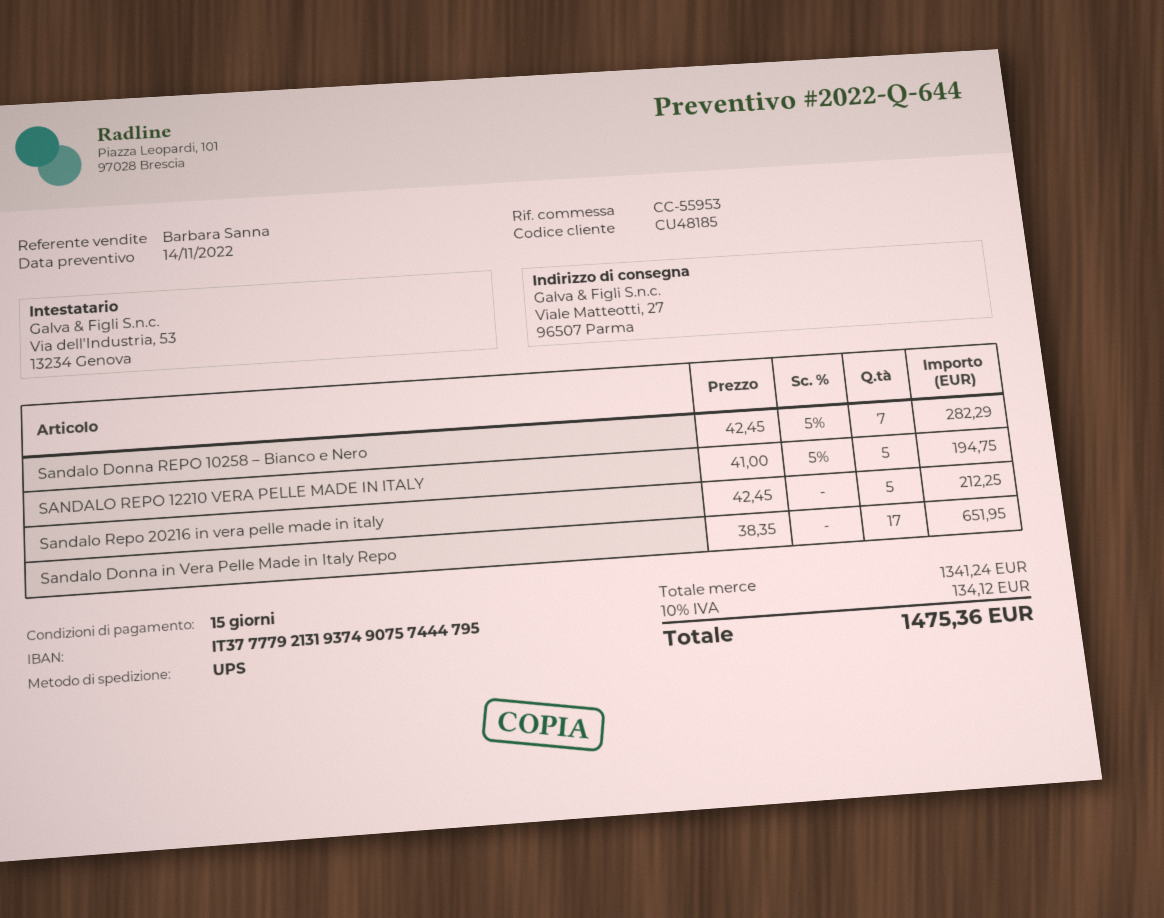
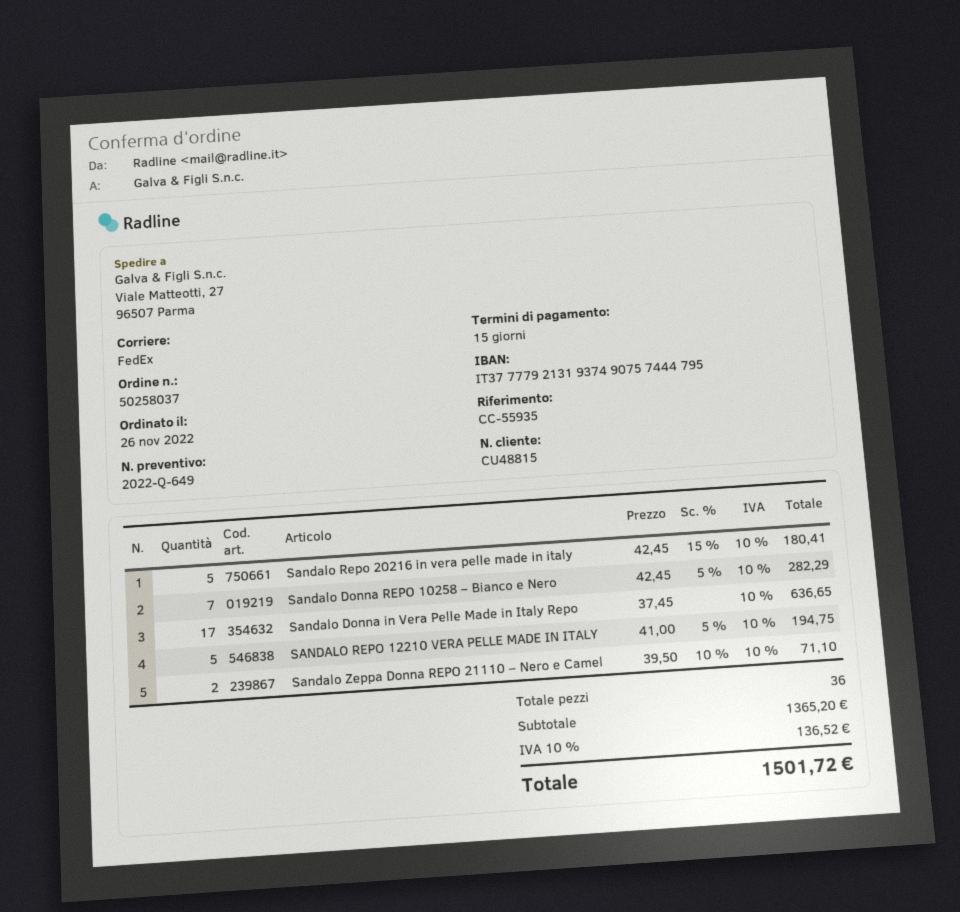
quote number: 2022-Q-644 -> 2022-Q-649
customer number: CU48185 -> CU48815
reference: CC-55953 -> CC-55935
shipping method: UPS -> FedEx
Sandalo Repo 20216 in vera pelle made in italy: 5 x 42.45 = 212.25 -> 5 x 42.45 - 15% = 180.41
Sandalo Donna in Vera Pelle Made in Italy Repo: 17 x 38.35 = 651.95 -> 17 x 37.45 = 636.65
Sandalo Zeppa Donna REPO 21110 – Nero e Camel: none -> 2 x 39.50 - 10% = 71.10
subtotal: 1341.24 -> 1365.20
tax: 10% = 134.12 -> 10% = 136.52
total: 1475.36 -> 1501.72

